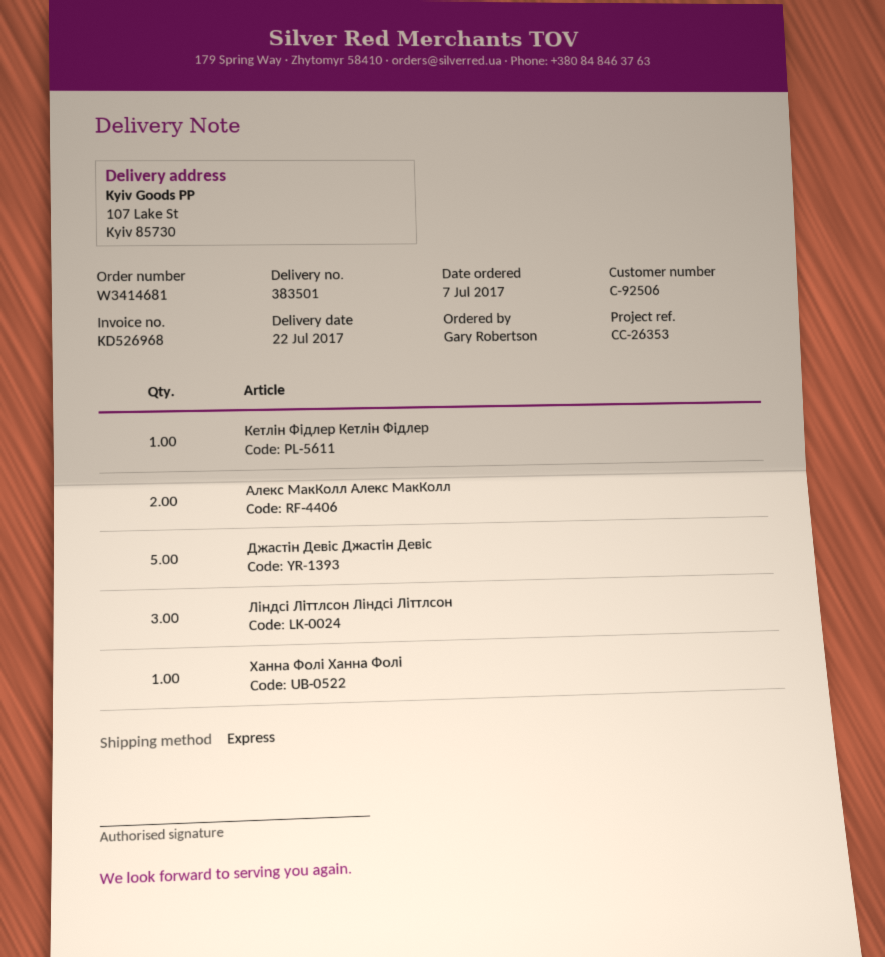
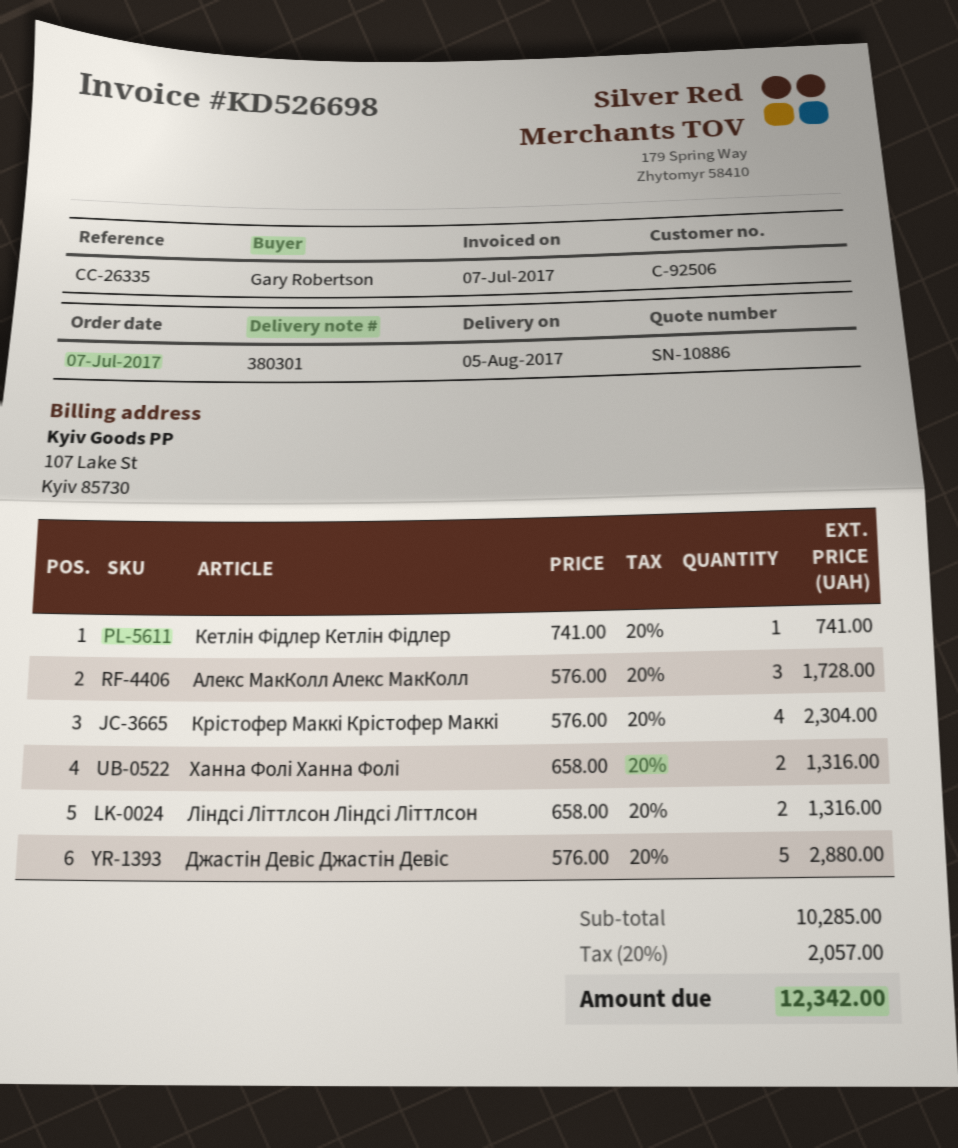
delivery note number: 383501 -> 380301
delivery date: 2017-07-22 -> 2017-08-05
invoice number: KD526968 -> KD526698
reference: CC-26353 -> CC-26335
Алекс МакКолл Алекс МакКолл: 2 -> 3
Ліндсі Літтлсон Ліндсі Літтлсон: 3 -> 2
Ханна Фолі Ханна Фолі: 1 -> 2
Крістофер Маккі Крістофер Маккі: none -> 4

